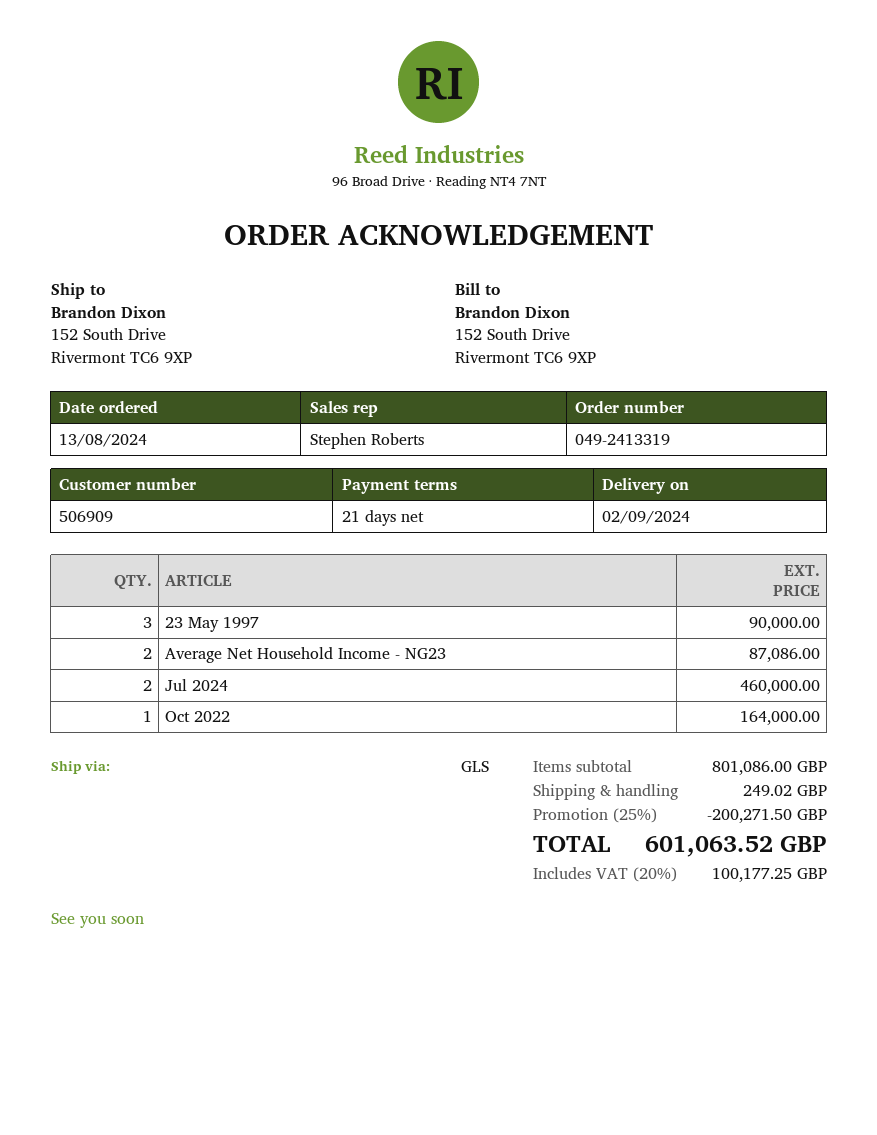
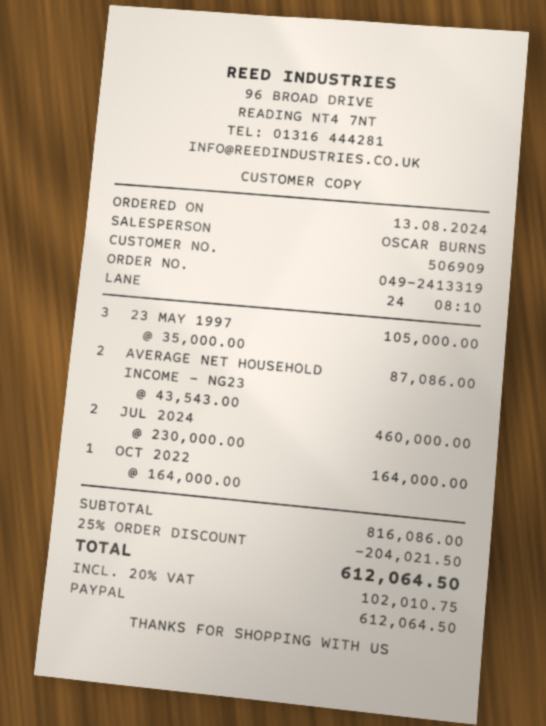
sales rep: Stephen Roberts -> OSCAR BURNS
23 May 1997: 3 for 90000.00 -> 3 for 105000.00
subtotal: 801086.00 -> 816086.00
discount: 25% = 200271.50 -> 25% = 204021.50
shipping: 249.02 -> none
tax: 20% = 100177.25 -> 20% = 102010.75
total: 601063.52 -> 612064.50

